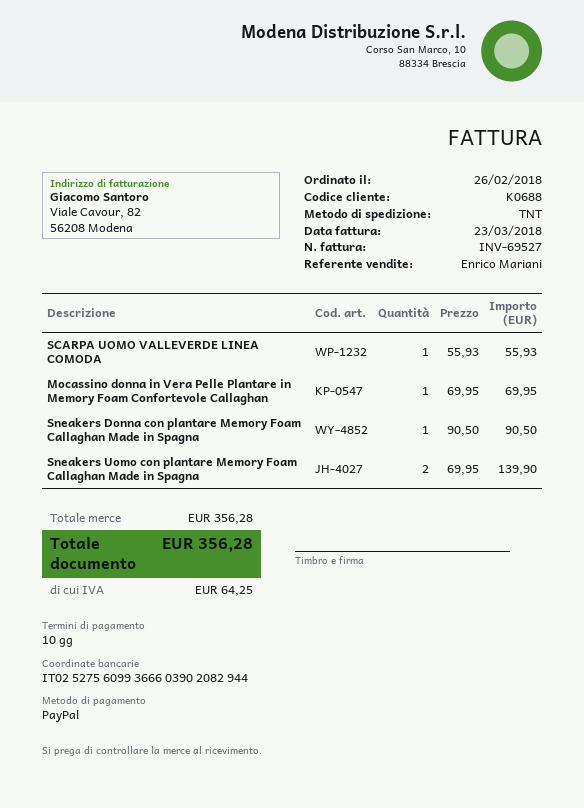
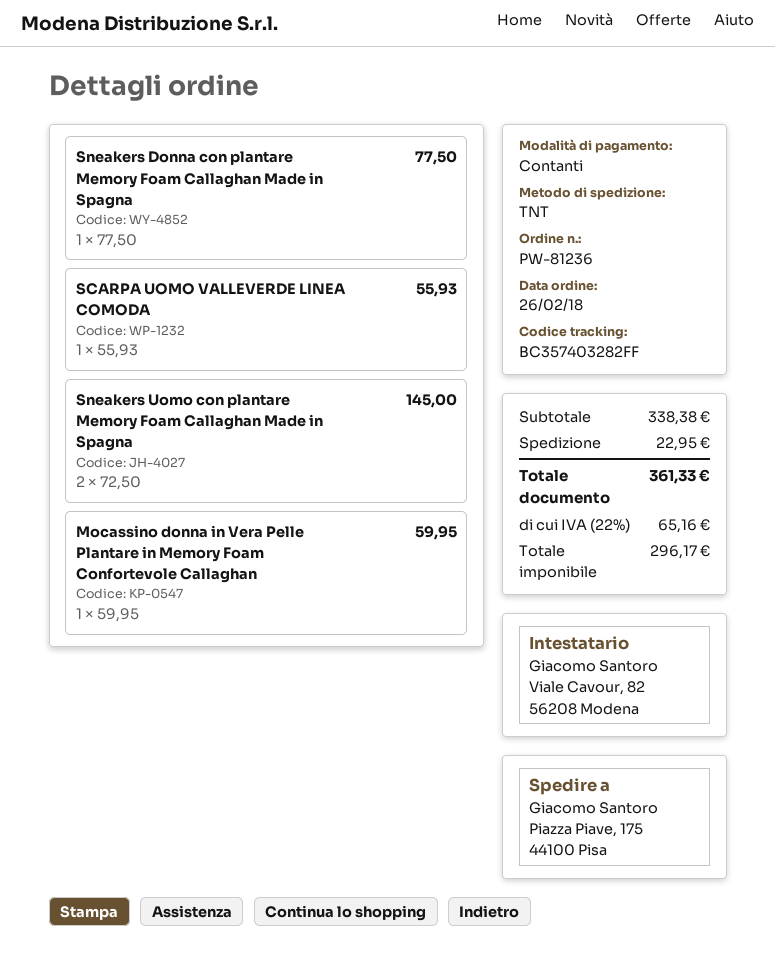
payment method: PayPal -> cash
Mocassino donna in Vera Pelle Plantare in Memory Foam Confortevole Callaghan: 1 x 69.95 = 69.95 -> 1 x 59.95 = 59.95
Sneakers Donna con plantare Memory Foam Callaghan Made in Spagna: 1 x 90.50 = 90.50 -> 1 x 77.50 = 77.50
Sneakers Uomo con plantare Memory Foam Callaghan Made in Spagna: 2 x 69.95 = 139.90 -> 2 x 72.50 = 145.00
subtotal: 356.28 -> 338.38
shipping: none -> 22.95
tax: 64.25 -> 65.16
total: 356.28 -> 361.33

